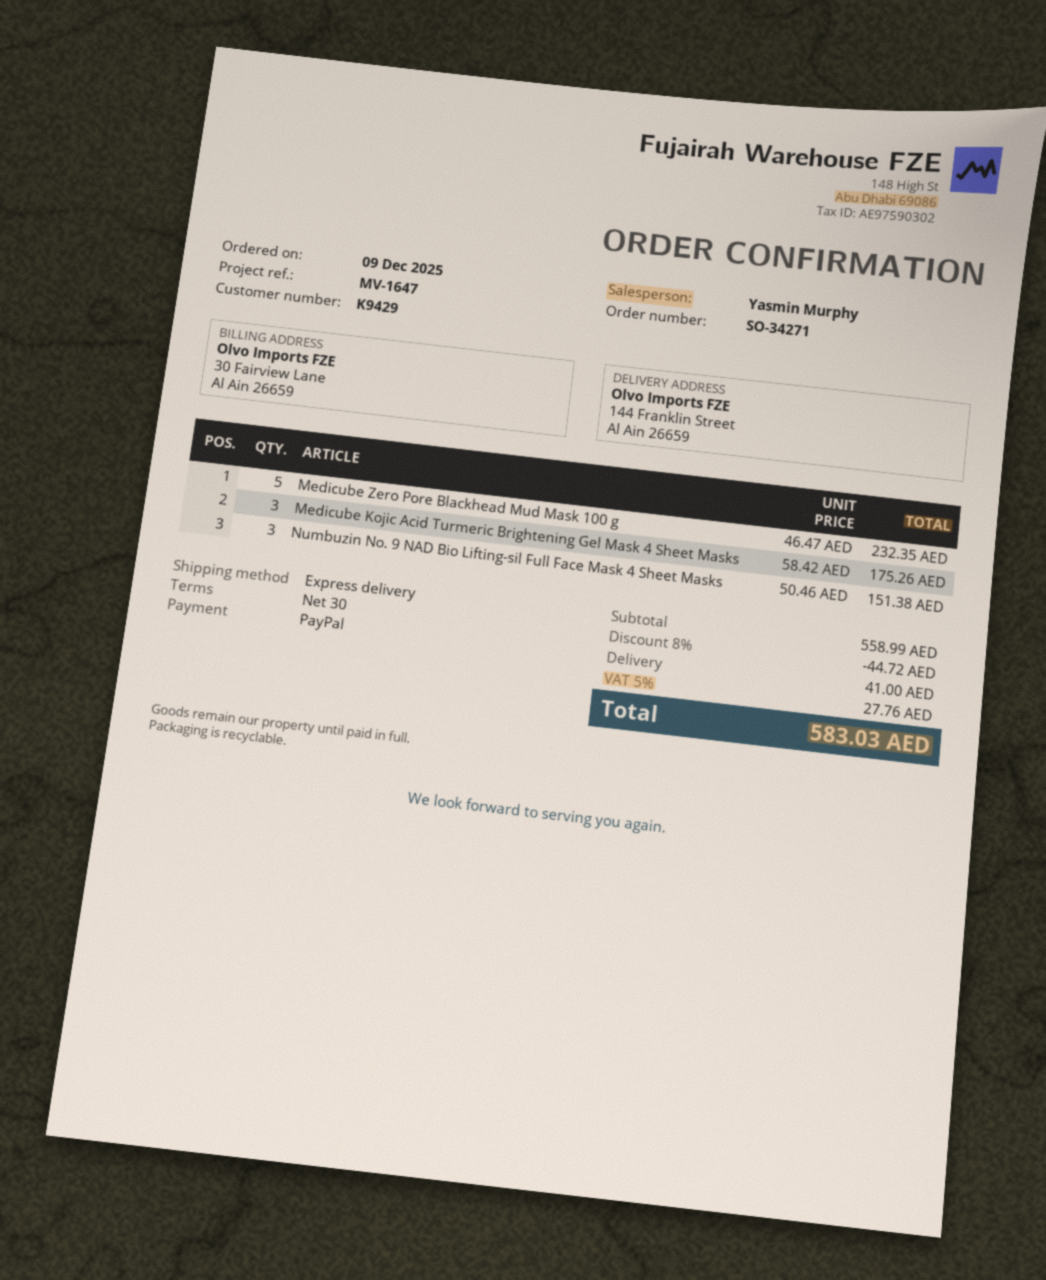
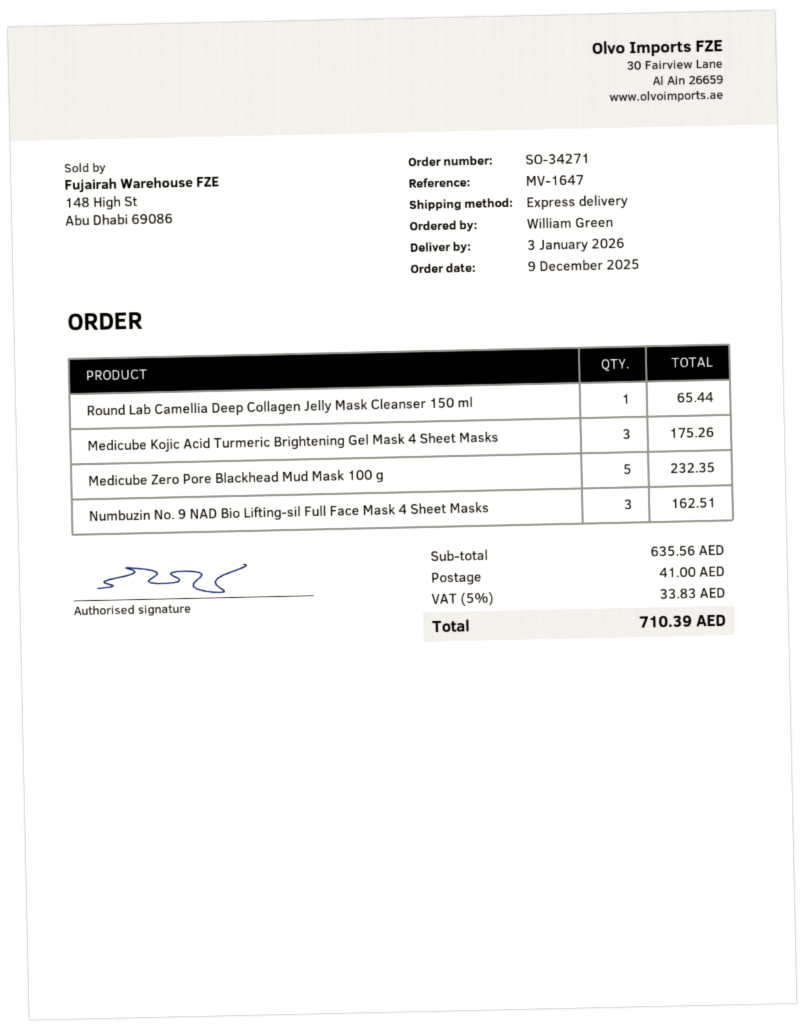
Numbuzin No. 9 NAD Bio Lifting-sil Full Face Mask 4 Sheet Masks: 3 for 151.38 -> 3 for 162.51
Round Lab Camellia Deep Collagen Jelly Mask Cleanser 150 ml: none -> 1 for 65.44
subtotal: 558.99 -> 635.56
discount: 8% = 44.72 -> none
tax: 5% = 27.76 -> 5% = 33.83
total: 583.03 -> 710.39

